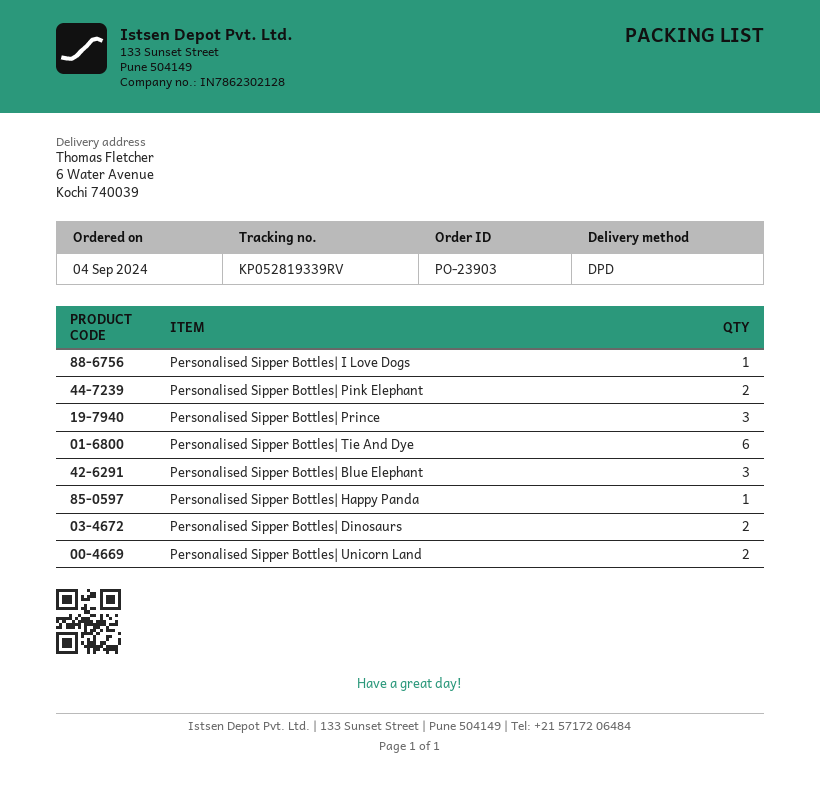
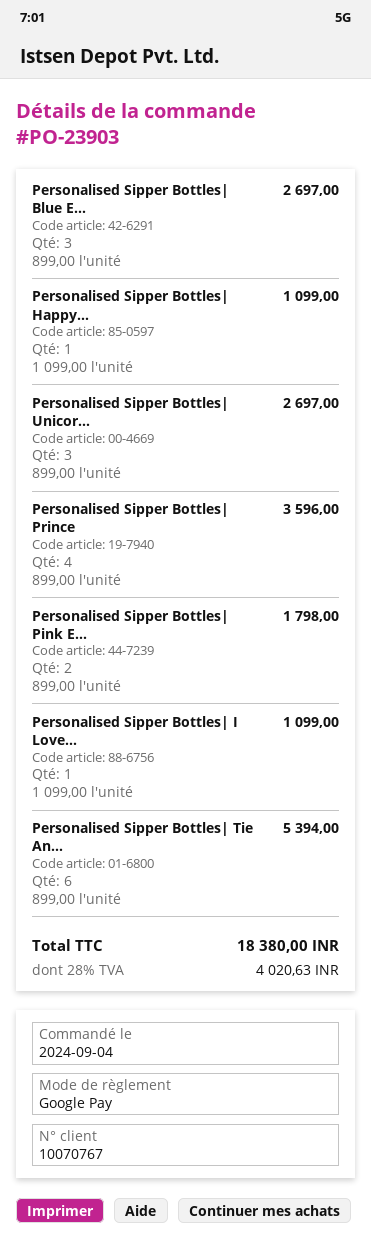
Personalised Sipper Bottles| Prince: 3 -> 4
Personalised Sipper Bottles| Dinosaurs: 2 -> none
Personalised Sipper Bottles| Unicorn Land: 2 -> 3

